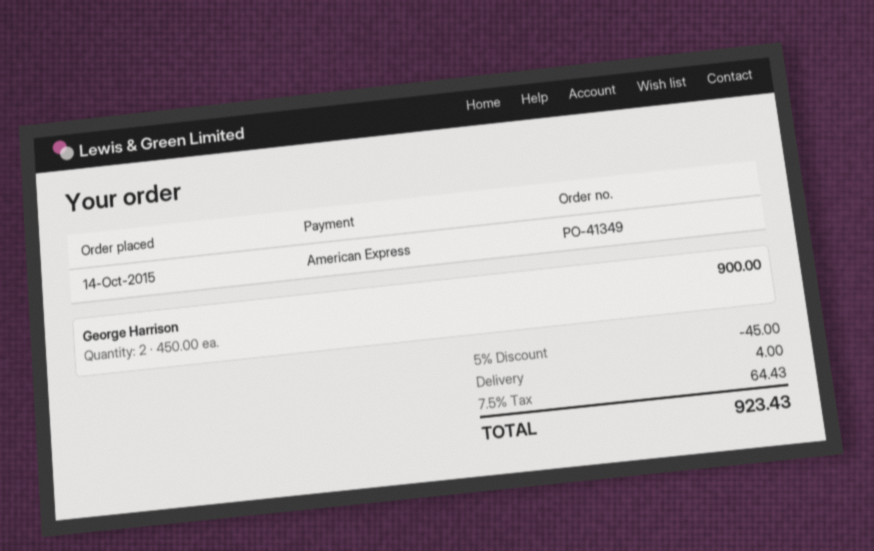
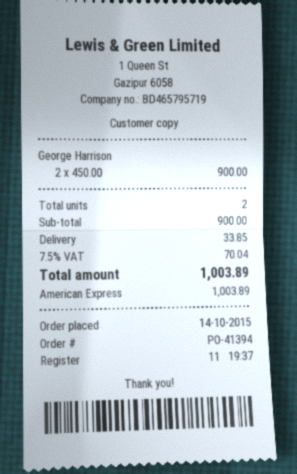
order number: PO-41349 -> PO-41394
discount: 5% = 45.00 -> none
shipping: 4.00 -> 33.85
tax: 7.5% = 64.43 -> 7.5% = 70.04
total: 923.43 -> 1003.89

